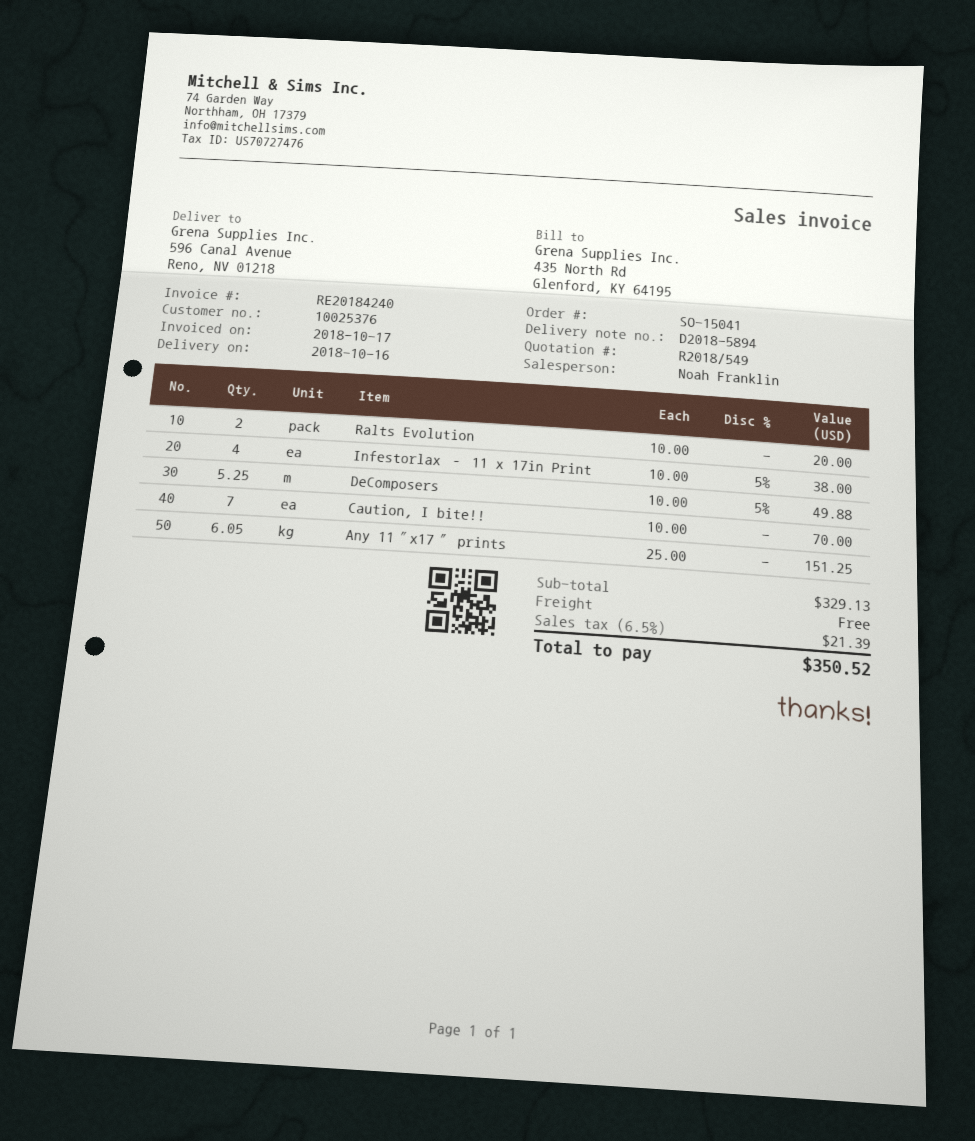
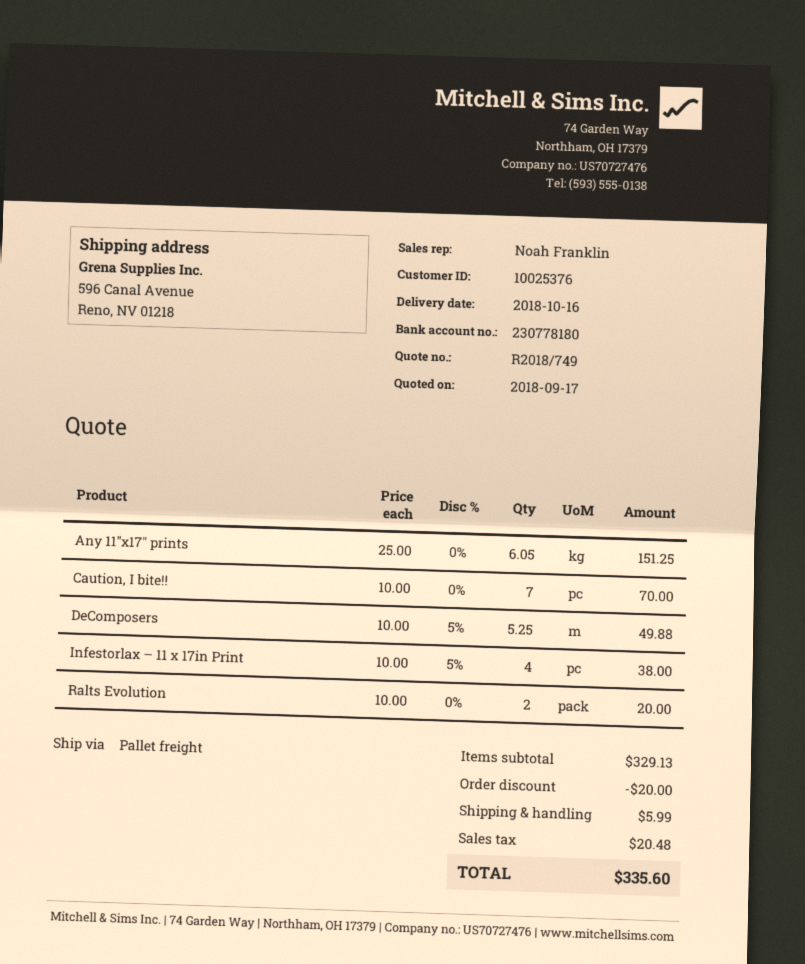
quote number: R2018/549 -> R2018/749
discount: none -> 20.00
shipping: 0.00 -> 5.99
tax: 21.39 -> 20.48
total: 350.52 -> 335.60

